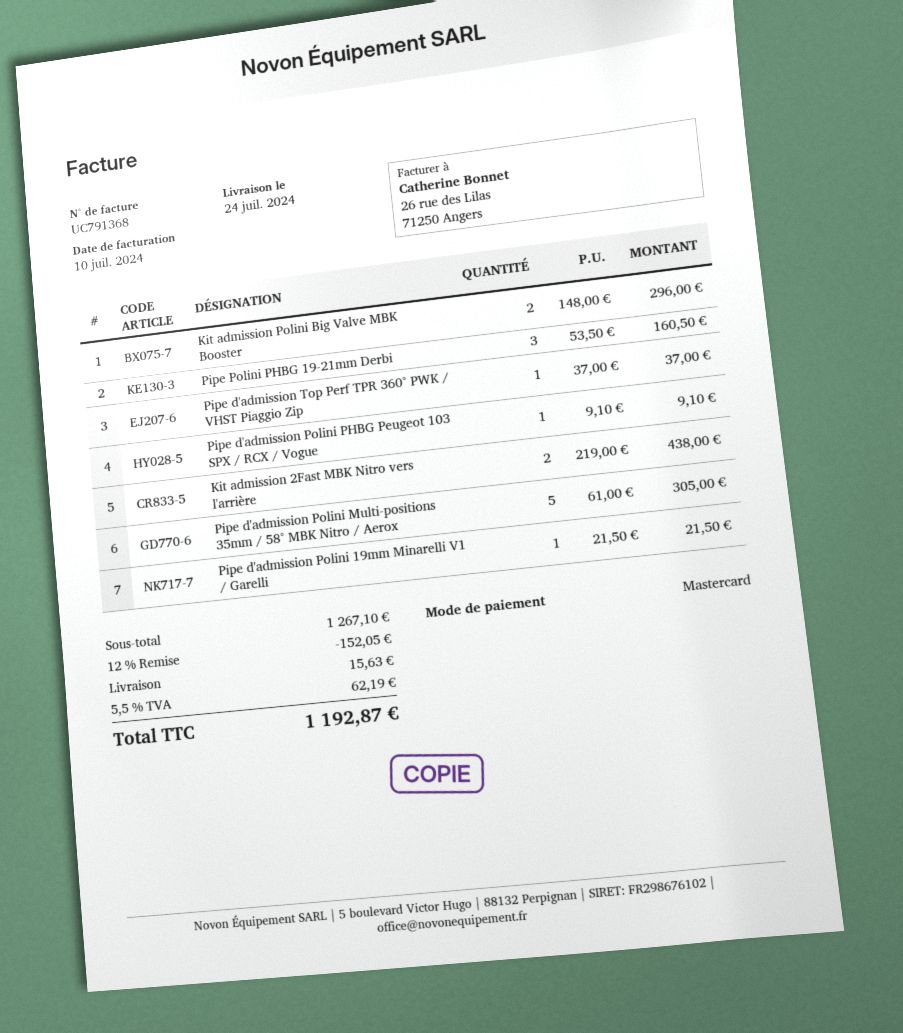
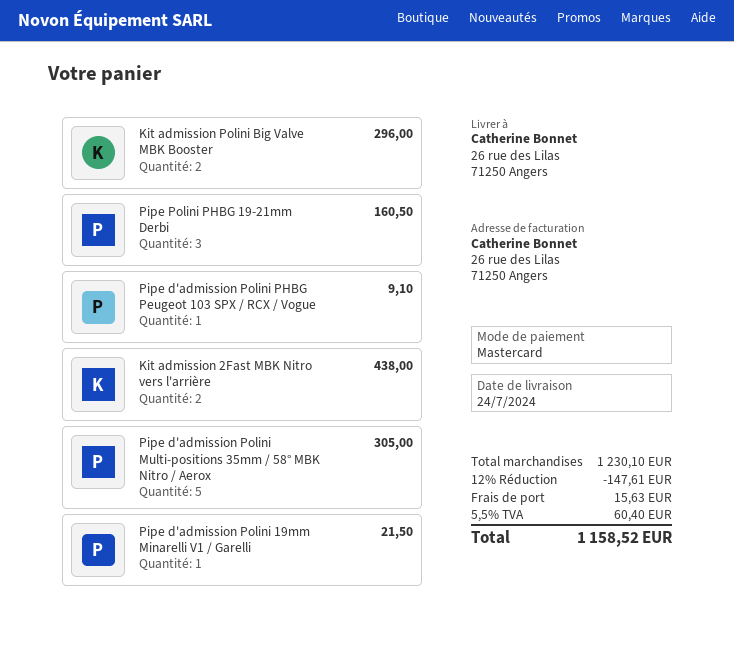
Pipe d'admission Top Perf TPR 360° PWK / VHST Piaggio Zip: 1 for 37.00 -> none
subtotal: 1267.10 -> 1230.10
discount: 12% = 152.05 -> 12% = 147.61
tax: 5.5% = 62.19 -> 5.5% = 60.40
total: 1192.87 -> 1158.52

